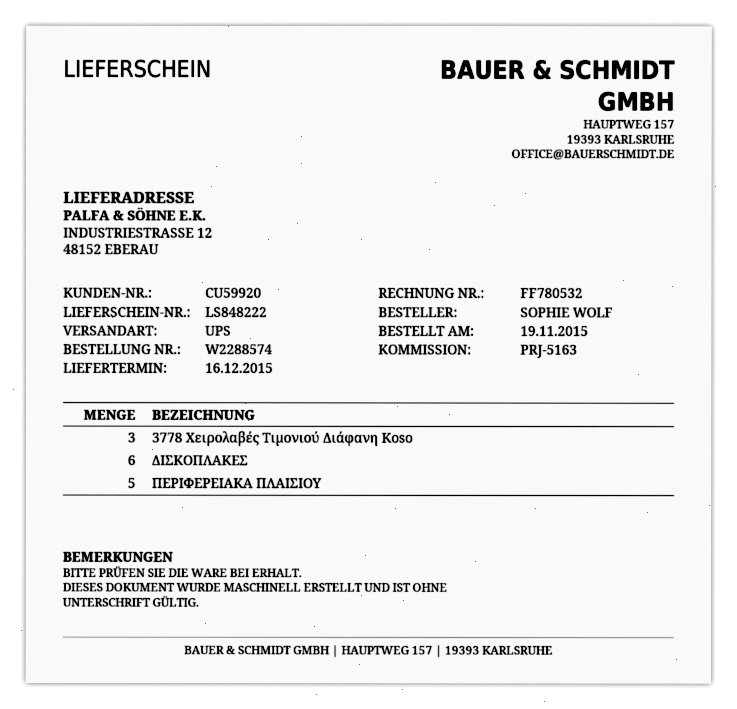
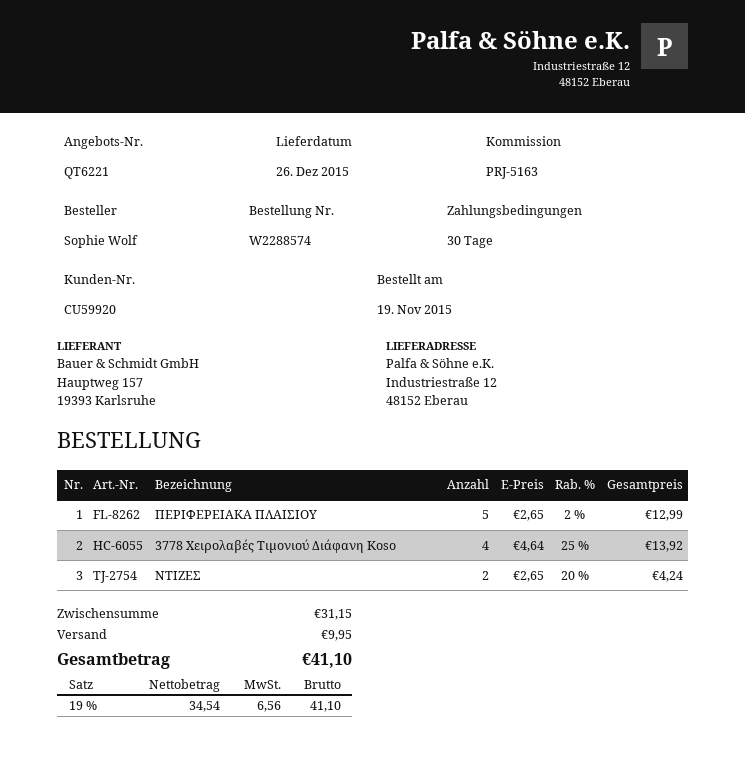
delivery date: 2015-12-16 -> 2015-12-26
3778 Χειρολαβές Τιμονιού Διάφανη Koso: 3 -> 4
ΔΙΣΚΟΠΛΑΚΕΣ: 6 -> none
ΝΤΙΖΕΣ: none -> 2

